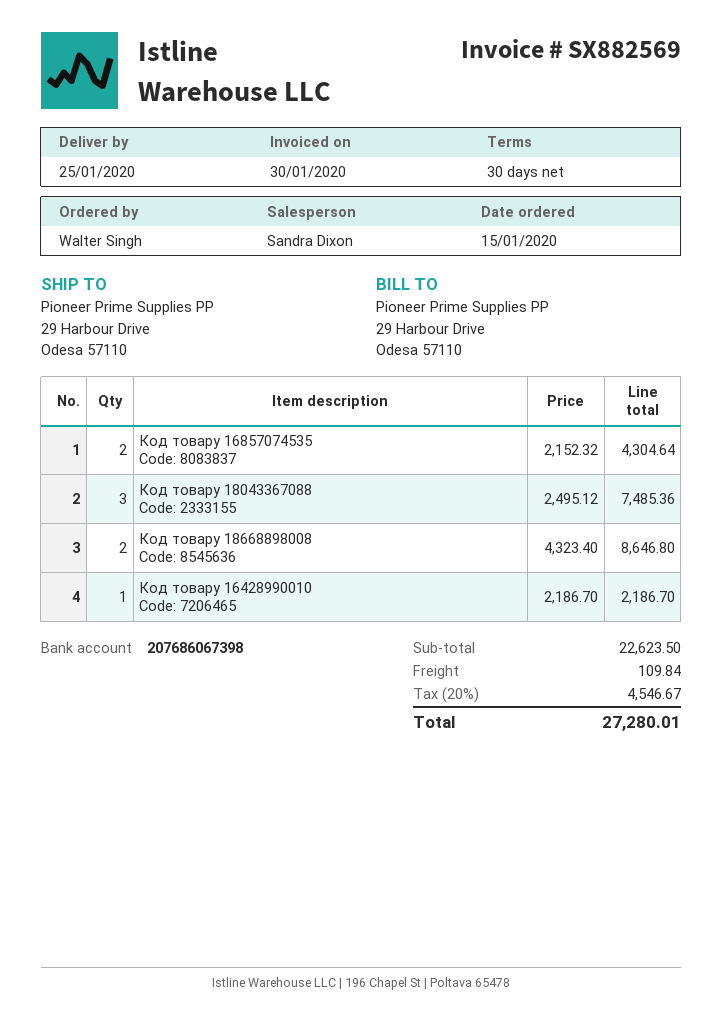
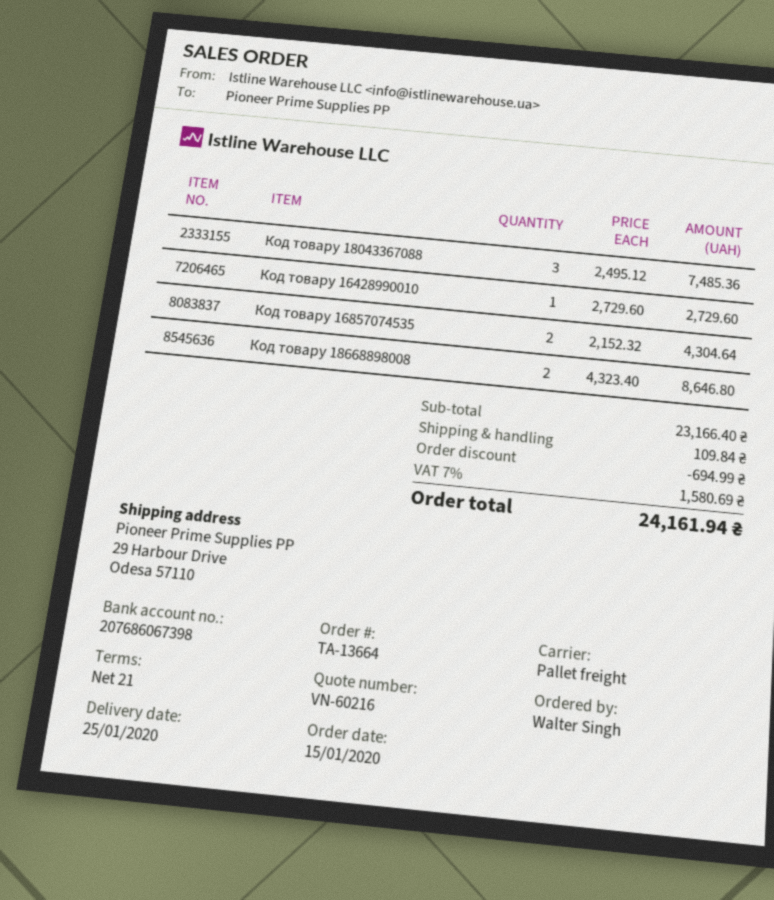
payment terms: 30 days -> 21 days
Код товару 16428990010: 1 x 2186.70 = 2186.70 -> 1 x 2729.60 = 2729.60
subtotal: 22623.50 -> 23166.40
discount: none -> 694.99
tax: 20% = 4546.67 -> 7% = 1580.69
total: 27280.01 -> 24161.94

